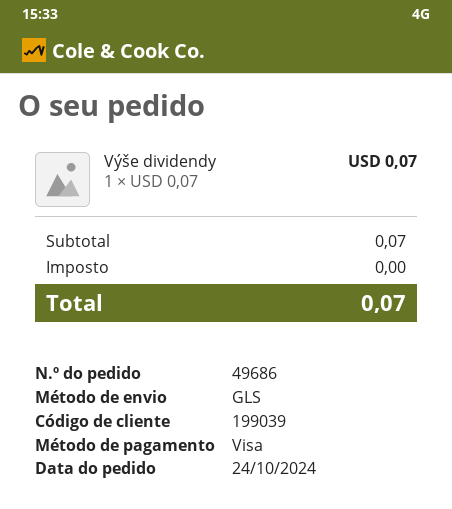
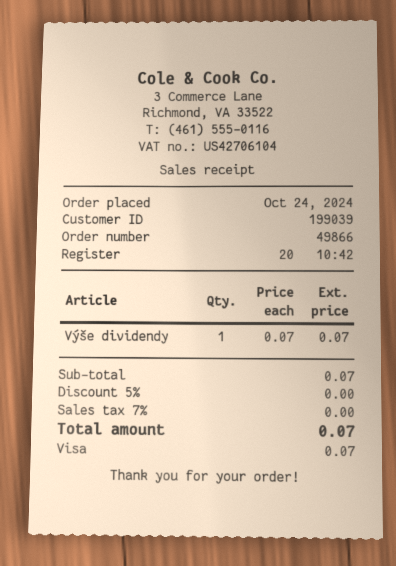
order number: 49686 -> 49866
discount: none -> 5% = 0.00

